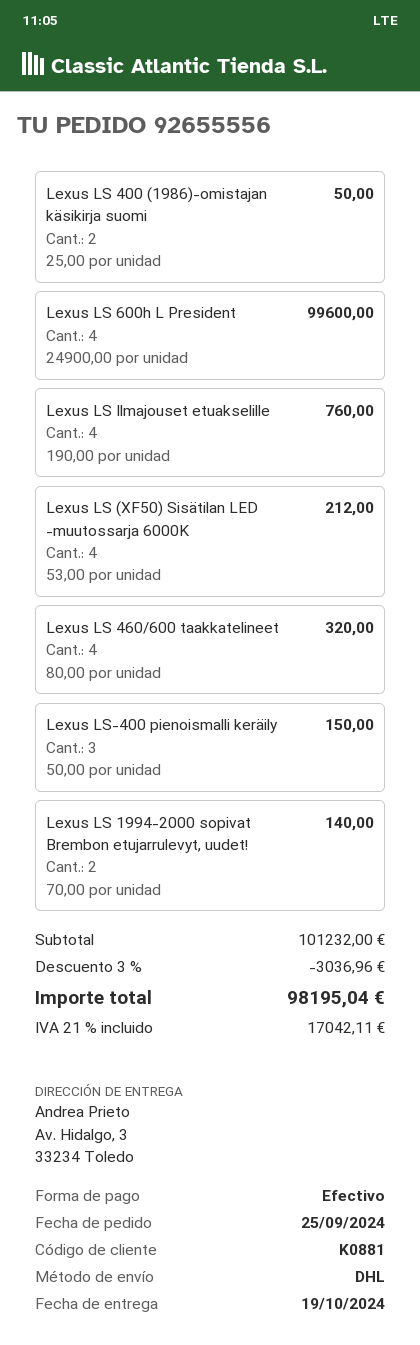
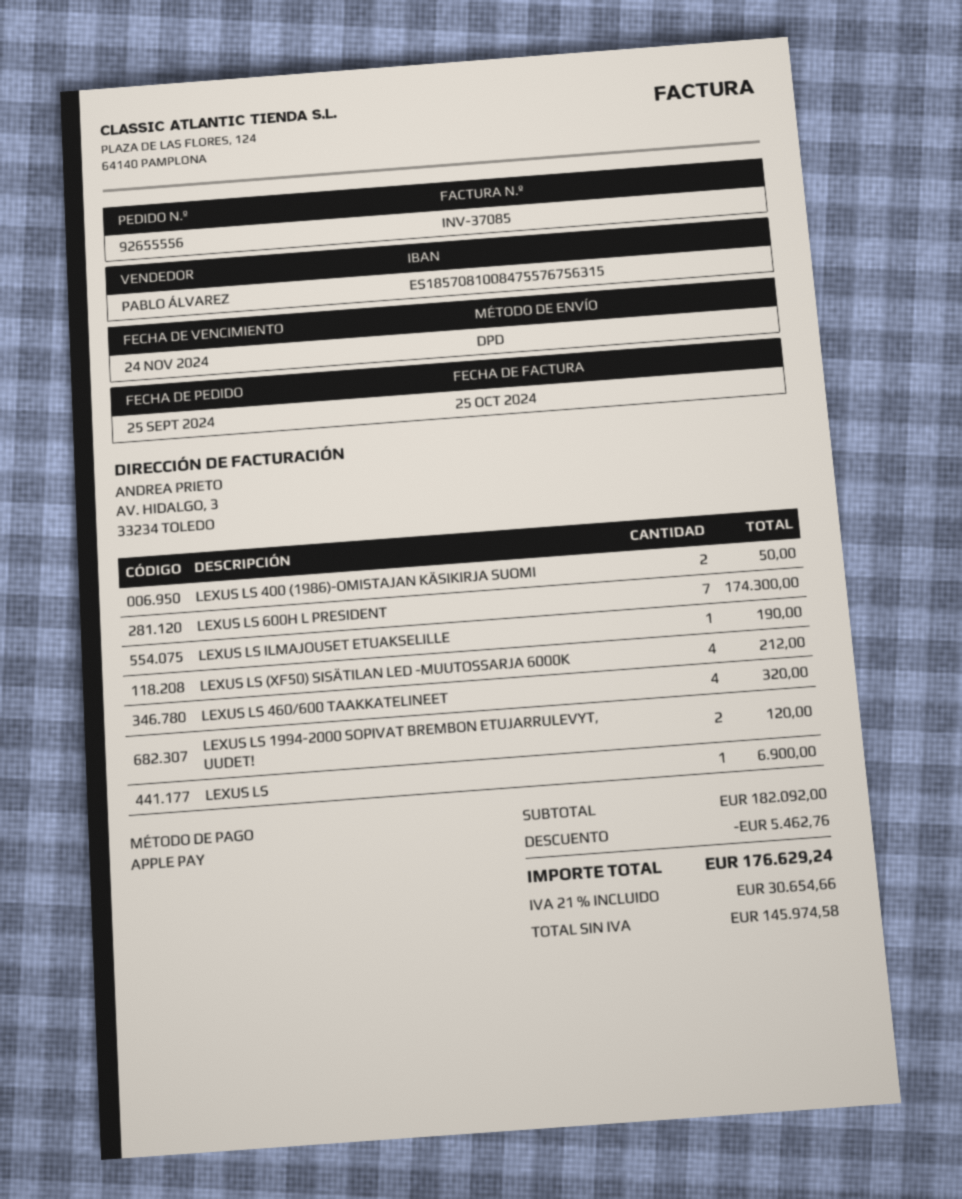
payment method: cash -> Apple Pay
shipping method: DHL -> DPD
Lexus LS 600h L President: 4 for 99600.00 -> 7 for 174300.00
Lexus LS Ilmajouset etuakselille: 4 for 760.00 -> 1 for 190.00
Lexus LS-400 pienoismalli keräily: 3 for 150.00 -> none
Lexus LS 1994-2000 sopivat Brembon etujarrulevyt, uudet!: 2 for 140.00 -> 2 for 120.00
LEXUS LS: none -> 1 for 6900.00
subtotal: 101232.00 -> 182092.00
discount: 3036.96 -> 5462.76
tax: 21% = 17042.11 -> 21% = 30654.66
total: 98195.04 -> 176629.24

